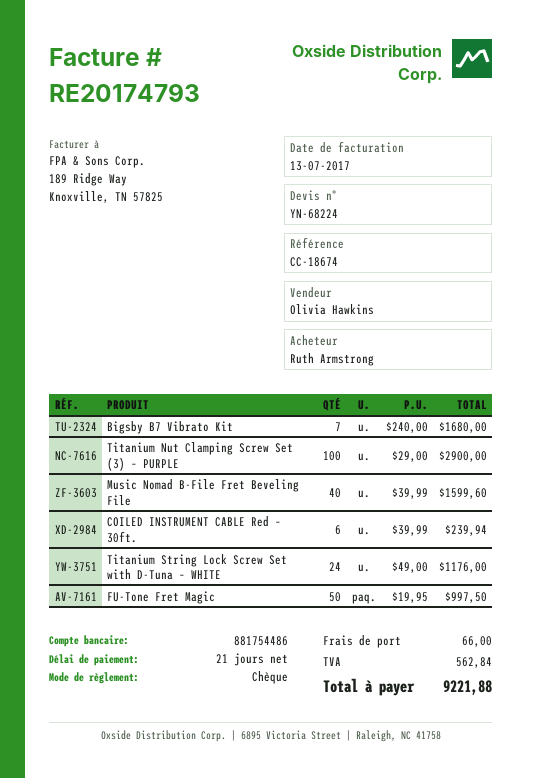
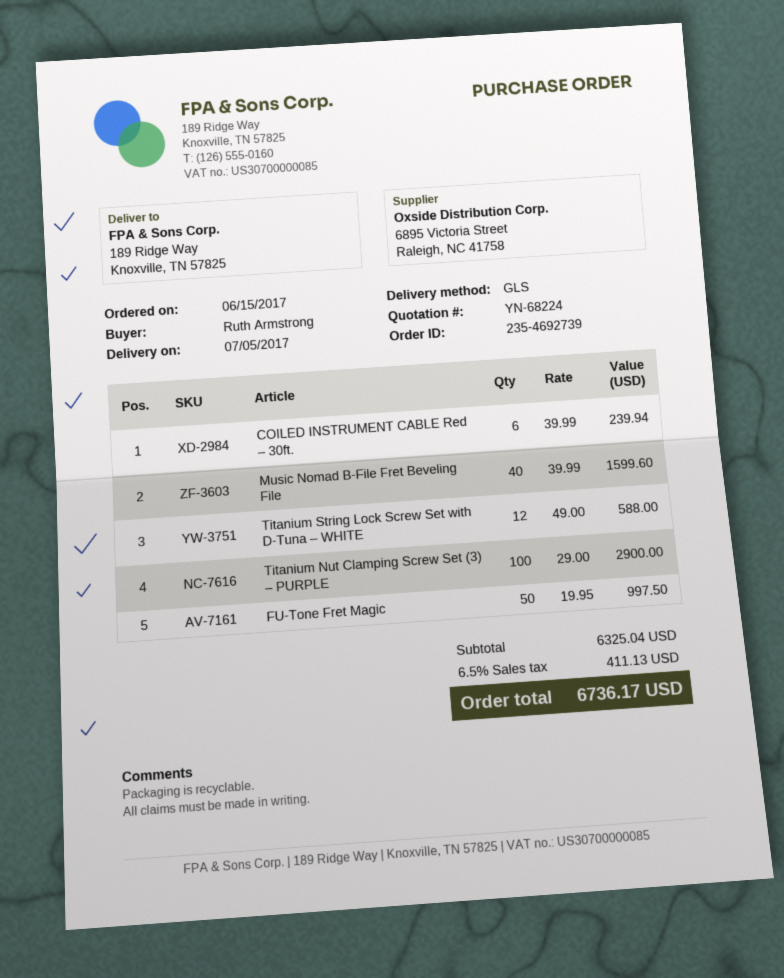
Bigsby B7 Vibrato Kit: 7 x 240.00 = 1680.00 -> none
Titanium String Lock Screw Set with D-Tuna – WHITE: 24 x 49.00 = 1176.00 -> 12 x 49.00 = 588.00
shipping: 66.00 -> none
tax: 562.84 -> 411.13
total: 9221.88 -> 6736.17

